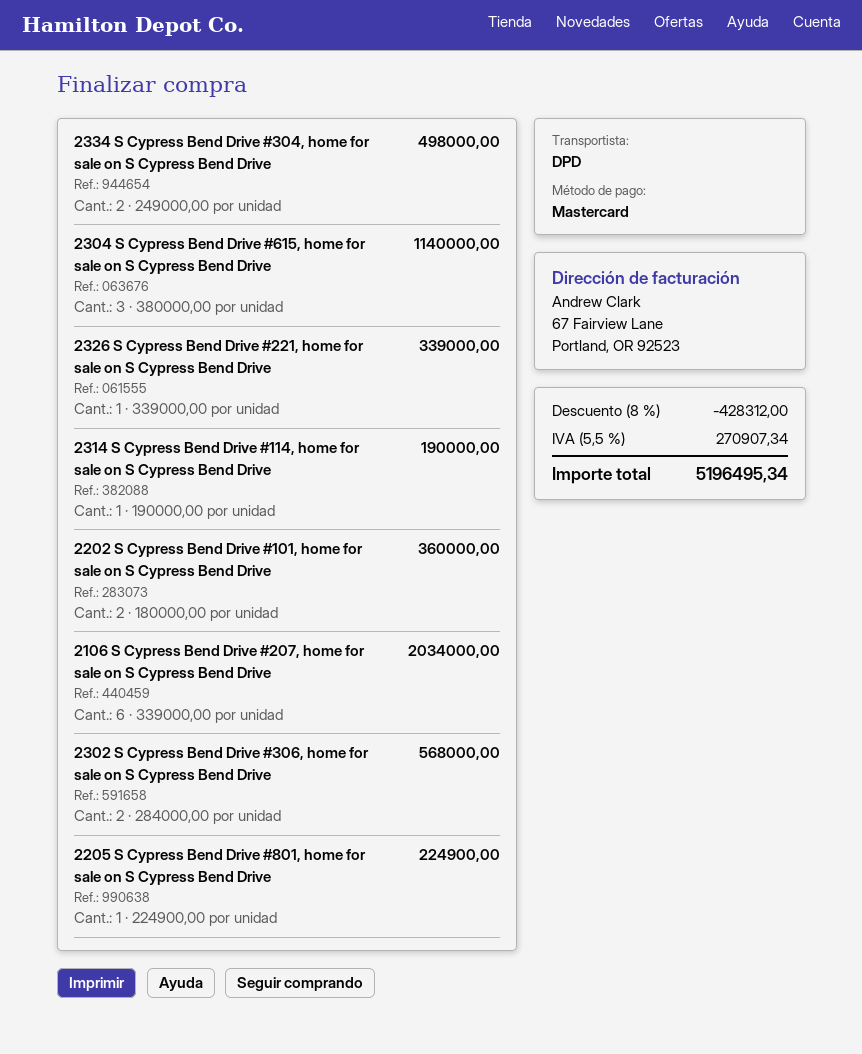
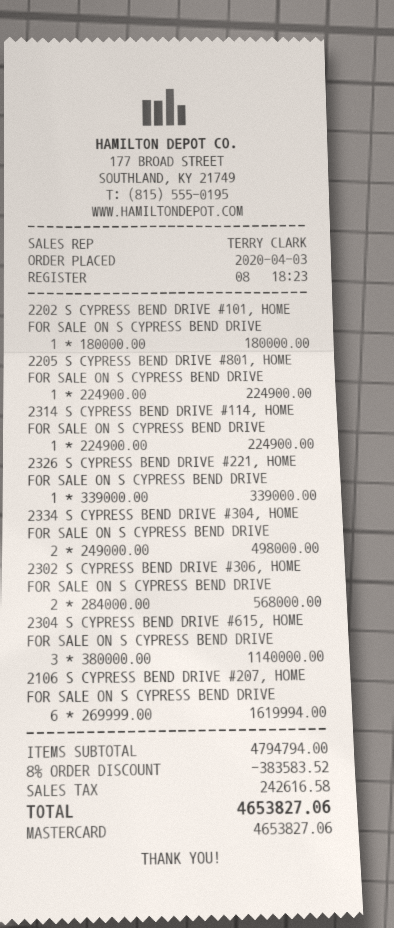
2314 S Cypress Bend Drive #114, home for sale on S Cypress Bend Drive: 1 x 190000.00 = 190000.00 -> 1 x 224900.00 = 224900.00
2202 S Cypress Bend Drive #101, home for sale on S Cypress Bend Drive: 2 x 180000.00 = 360000.00 -> 1 x 180000.00 = 180000.00
2106 S Cypress Bend Drive #207, home for sale on S Cypress Bend Drive: 6 x 339000.00 = 2034000.00 -> 6 x 269999.00 = 1619994.00
discount: 8% = 428312.00 -> 8% = 383583.52
tax: 270907.34 -> 242616.58
total: 5196495.34 -> 4653827.06

